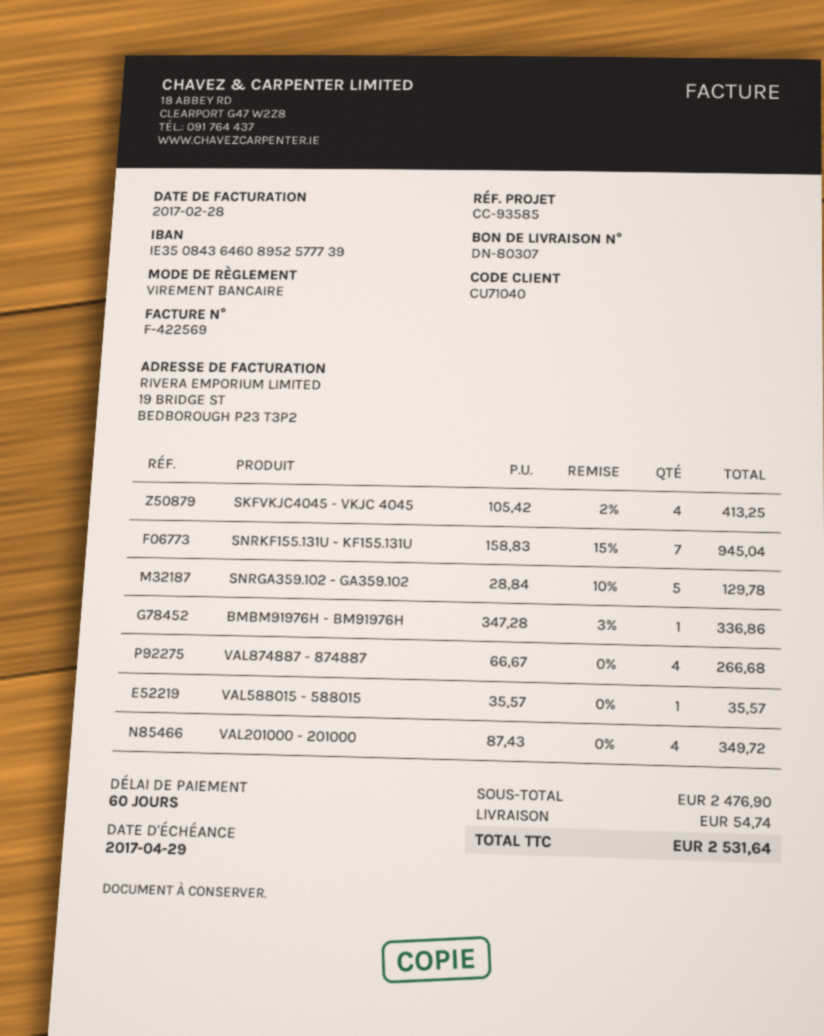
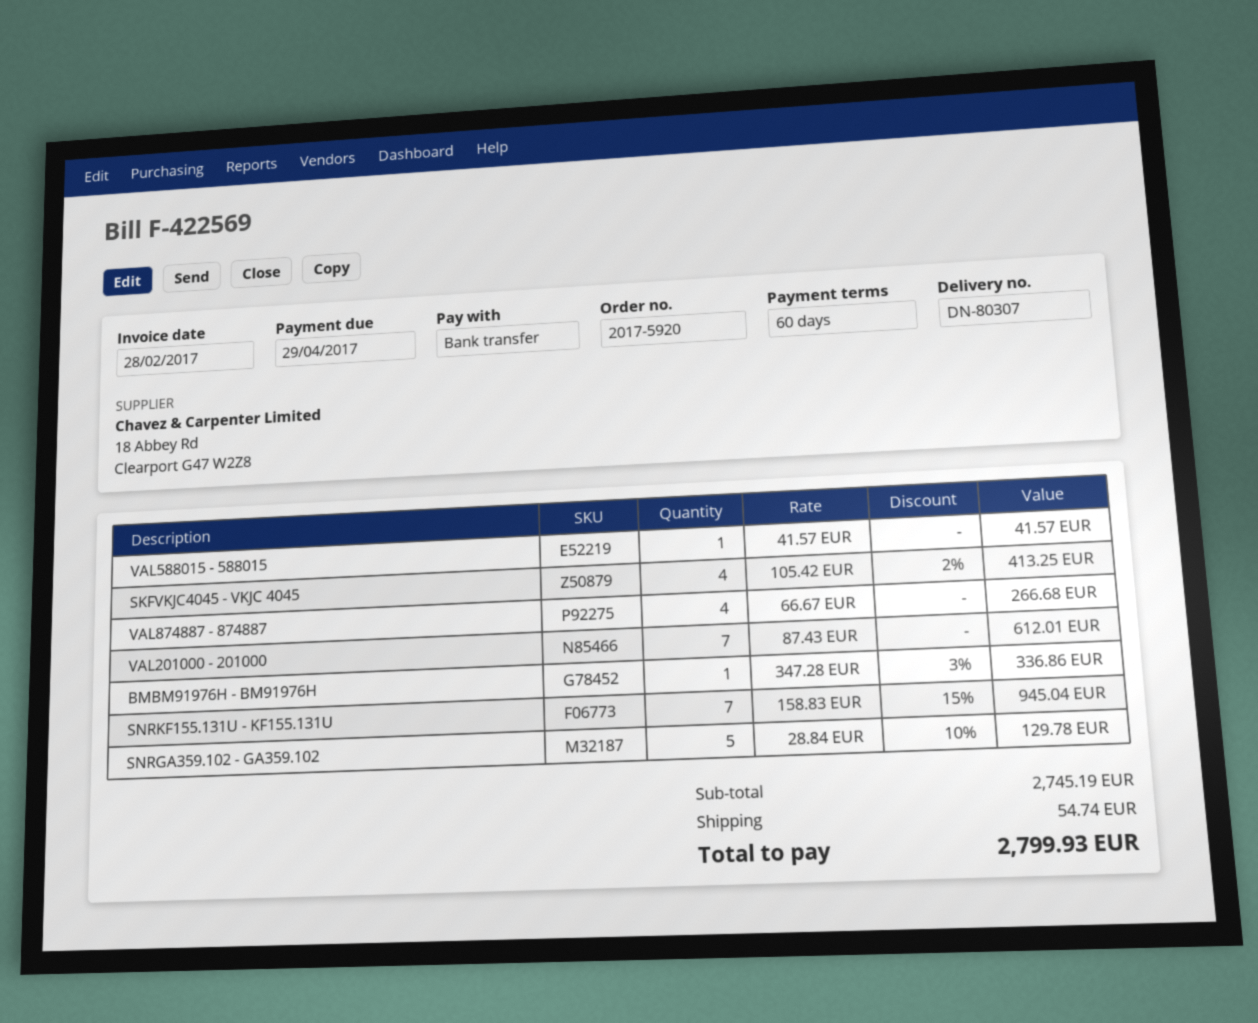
VAL588015 - 588015: 1 x 35.57 = 35.57 -> 1 x 41.57 = 41.57
VAL201000 - 201000: 4 x 87.43 = 349.72 -> 7 x 87.43 = 612.01
subtotal: 2476.90 -> 2745.19
total: 2531.64 -> 2799.93

